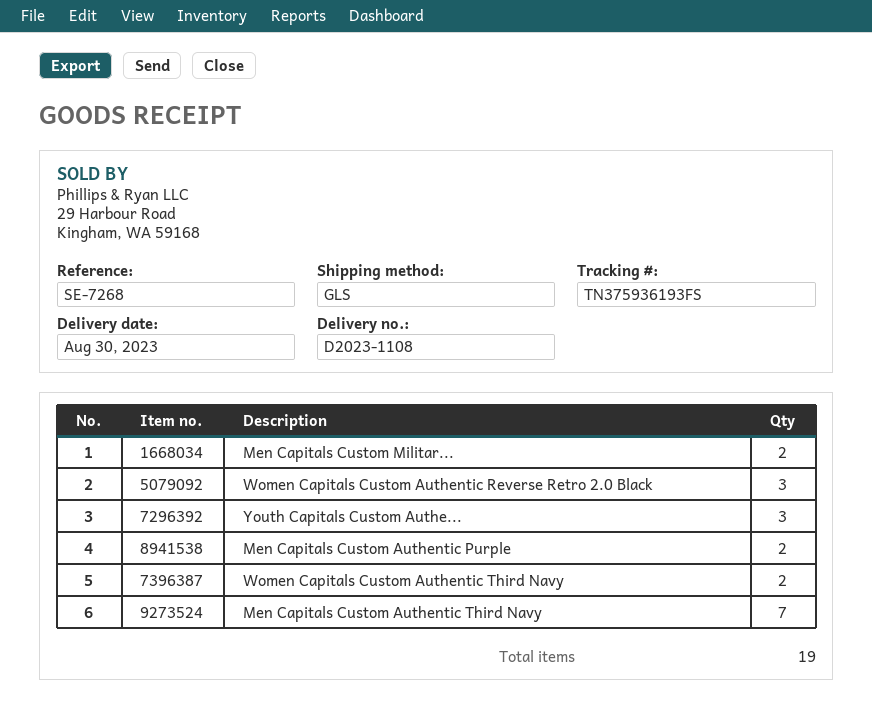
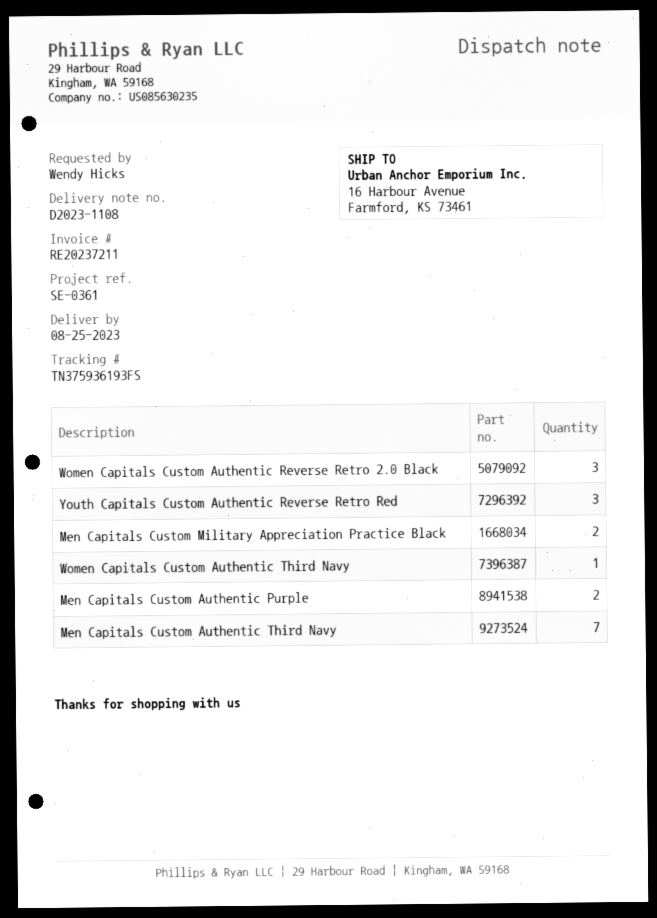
delivery date: 2023-08-30 -> 2023-08-25
reference: SE-7268 -> SE-0361
Women Capitals Custom Authentic Third Navy: 2 -> 1

